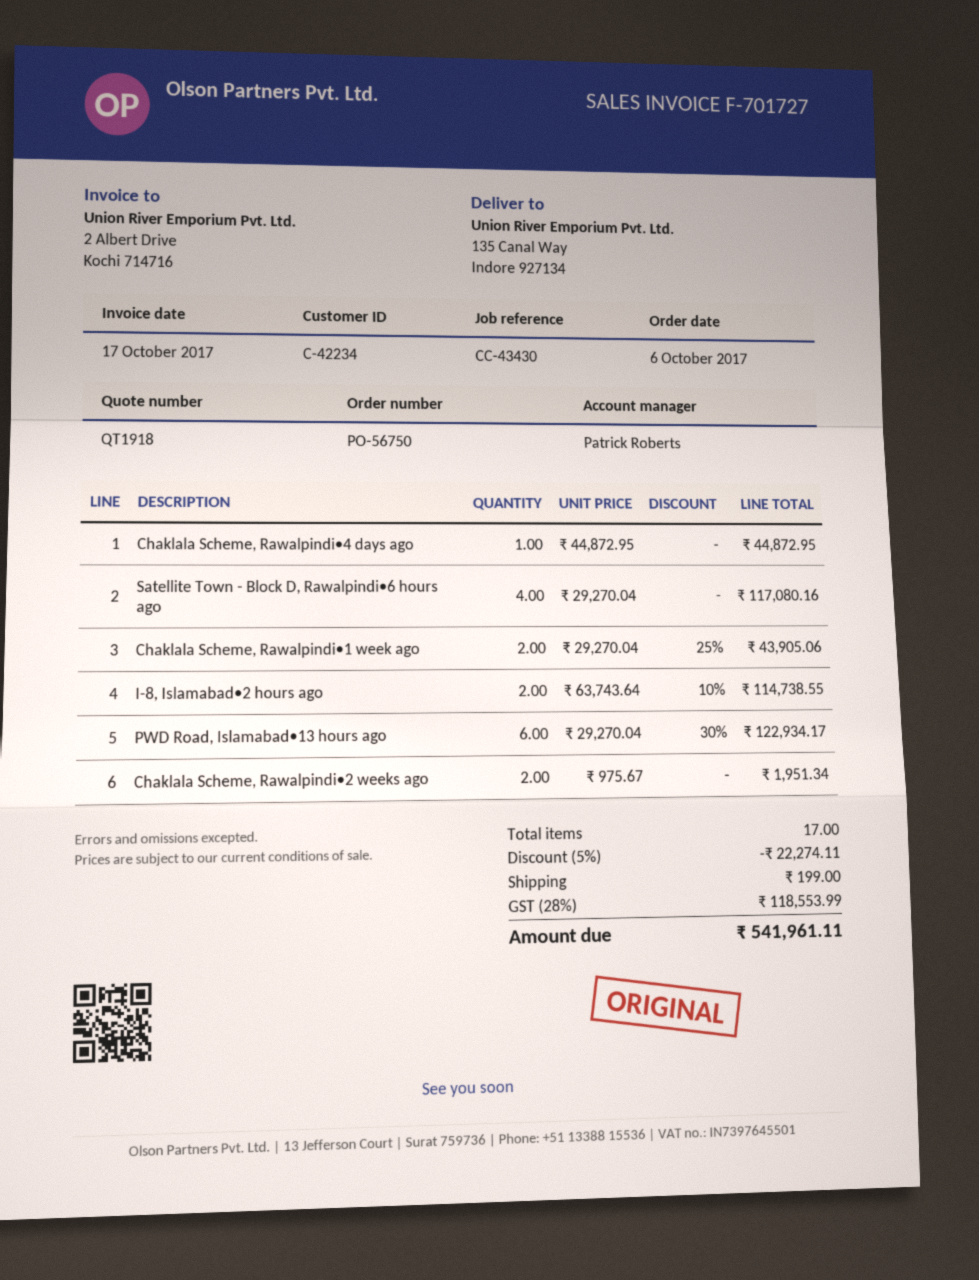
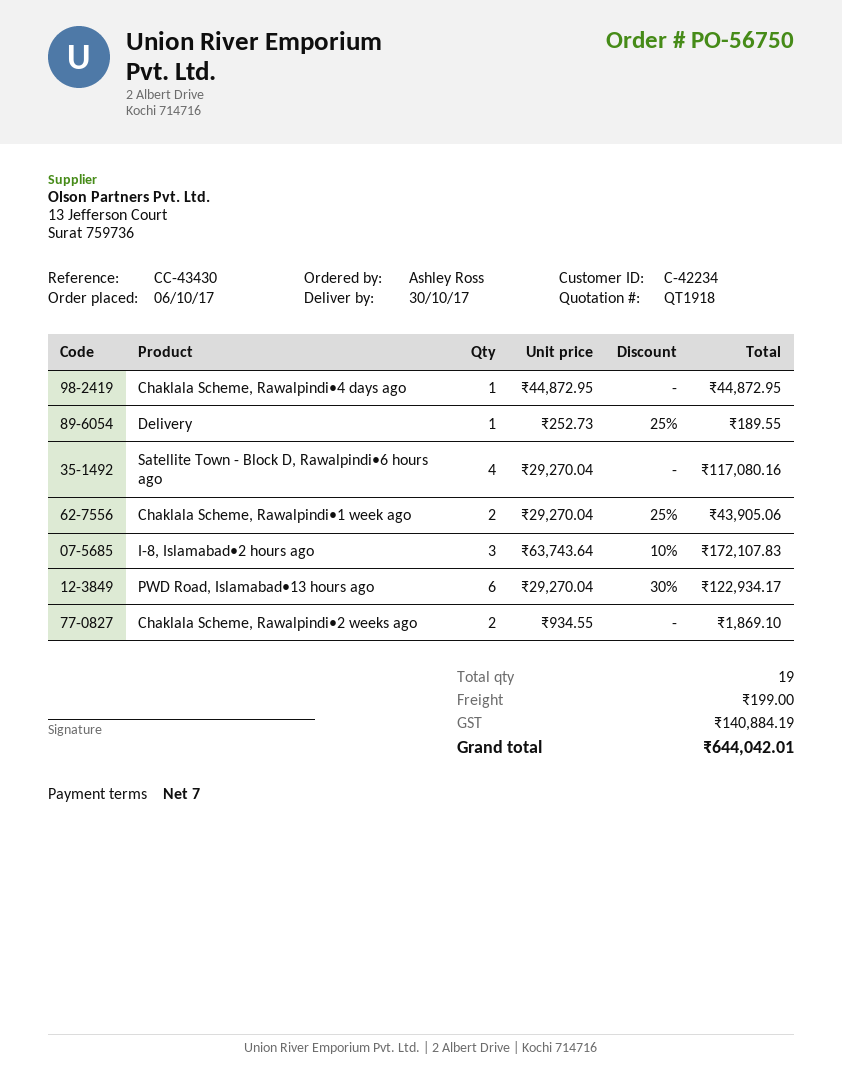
I-8, Islamabad•2 hours ago: 2 x 63743.64 - 10% = 114738.55 -> 3 x 63743.64 - 10% = 172107.83
Chaklala Scheme, Rawalpindi•2 weeks ago: 2 x 975.67 = 1951.34 -> 2 x 934.55 = 1869.10
Delivery: none -> 1 x 252.73 - 25% = 189.55
total quantity: 17 -> 19
discount: 5% = 22274.11 -> none
tax: 118553.99 -> 140884.19
total: 541961.11 -> 644042.01

